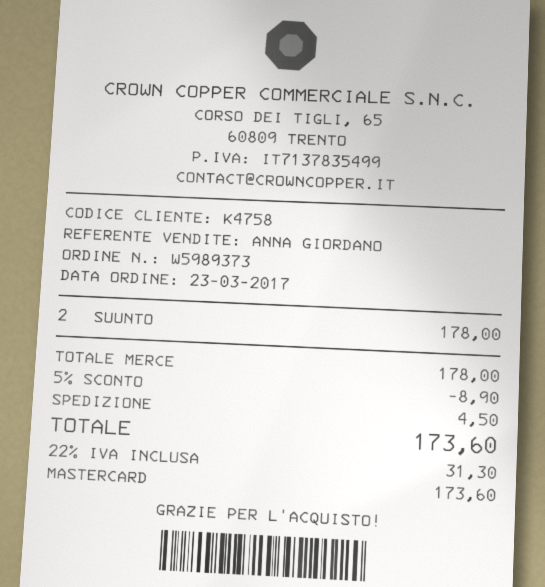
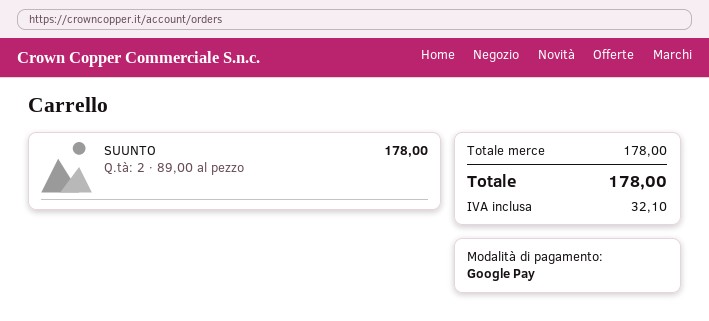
payment method: Mastercard -> Google Pay
discount: 5% = 8.90 -> none
shipping: 4.50 -> none
tax: 31.30 -> 32.10
total: 173.60 -> 178.00

